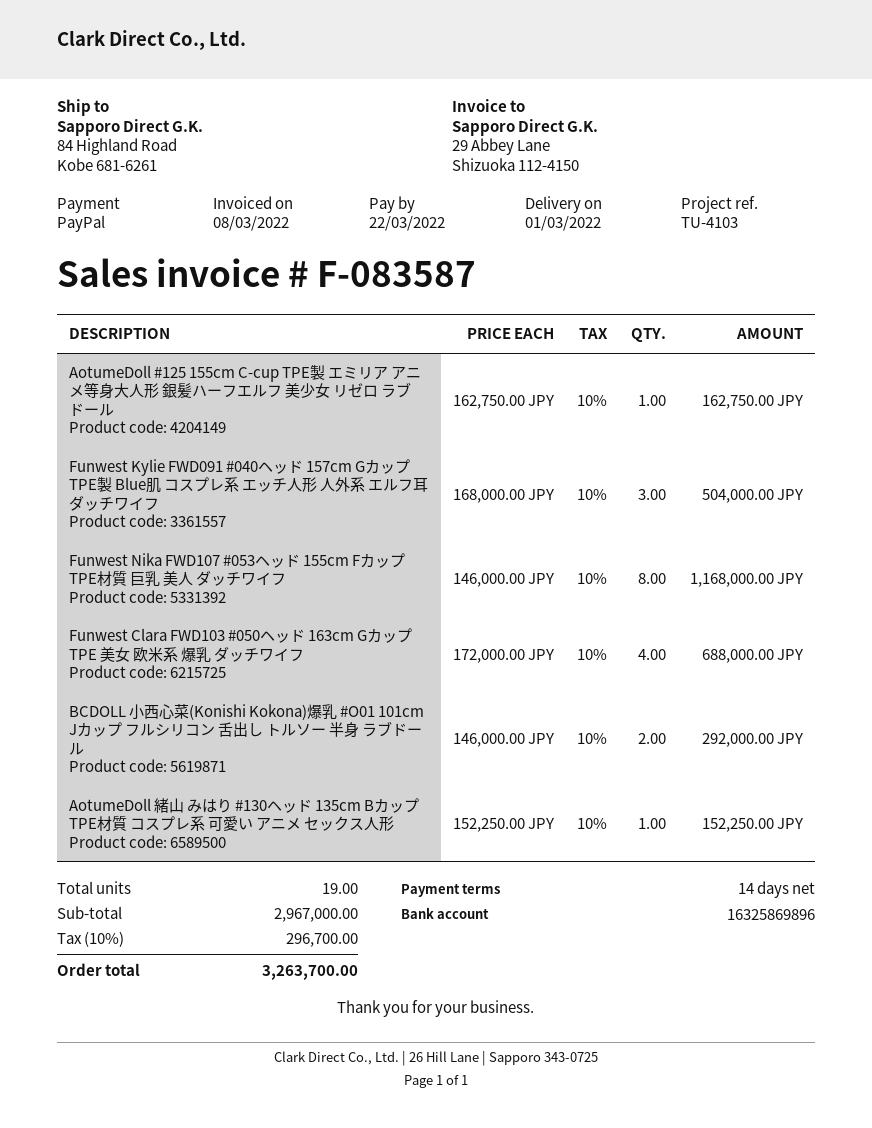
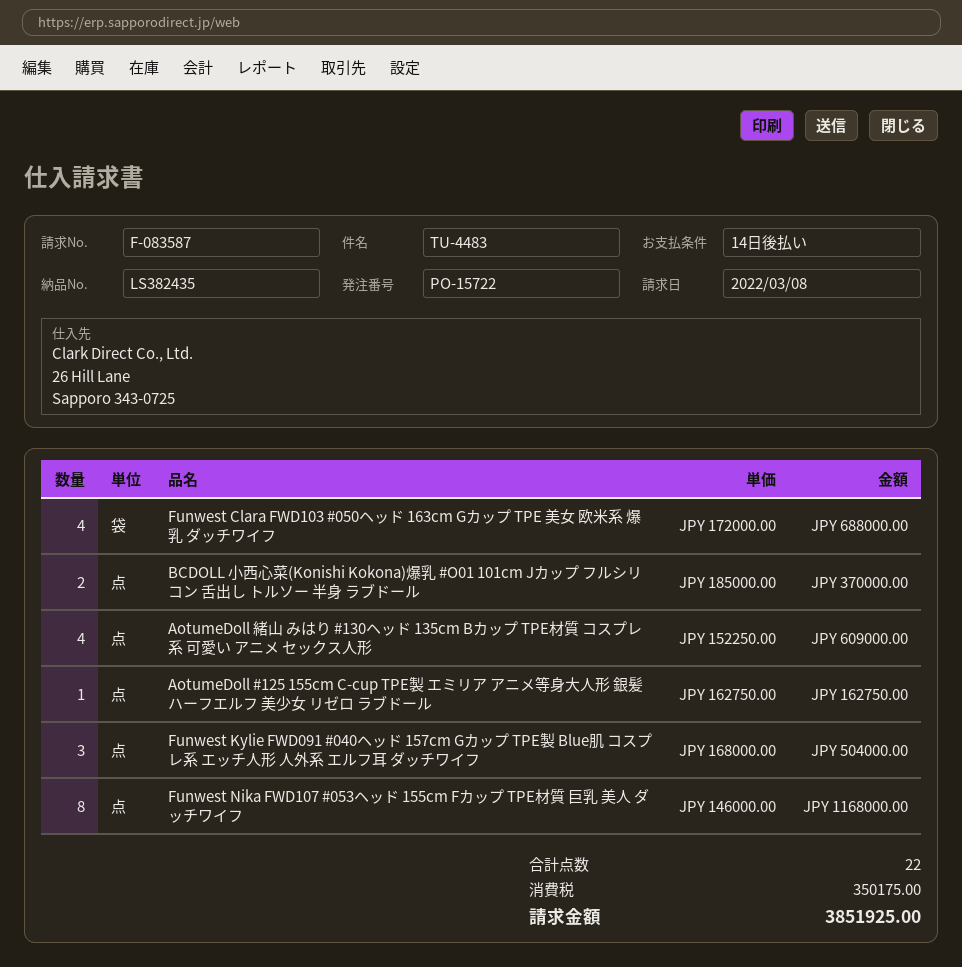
reference: TU-4103 -> TU-4483
BCDOLL 小西心菜(Konishi Kokona)爆乳 #O01 101cm Jカップ フルシリコン 舌出し トルソー 半身 ラブドール: 2 x 146000.00 = 292000.00 -> 2 x 185000.00 = 370000.00
AotumeDoll 緒山 みはり #130ヘッド 135cm Bカップ TPE材質 コスプレ系 可愛い アニメ セックス人形: 1 x 152250.00 = 152250.00 -> 4 x 152250.00 = 609000.00
total quantity: 19 -> 22
tax: 296700.00 -> 350175.00
total: 3263700.00 -> 3851925.00

